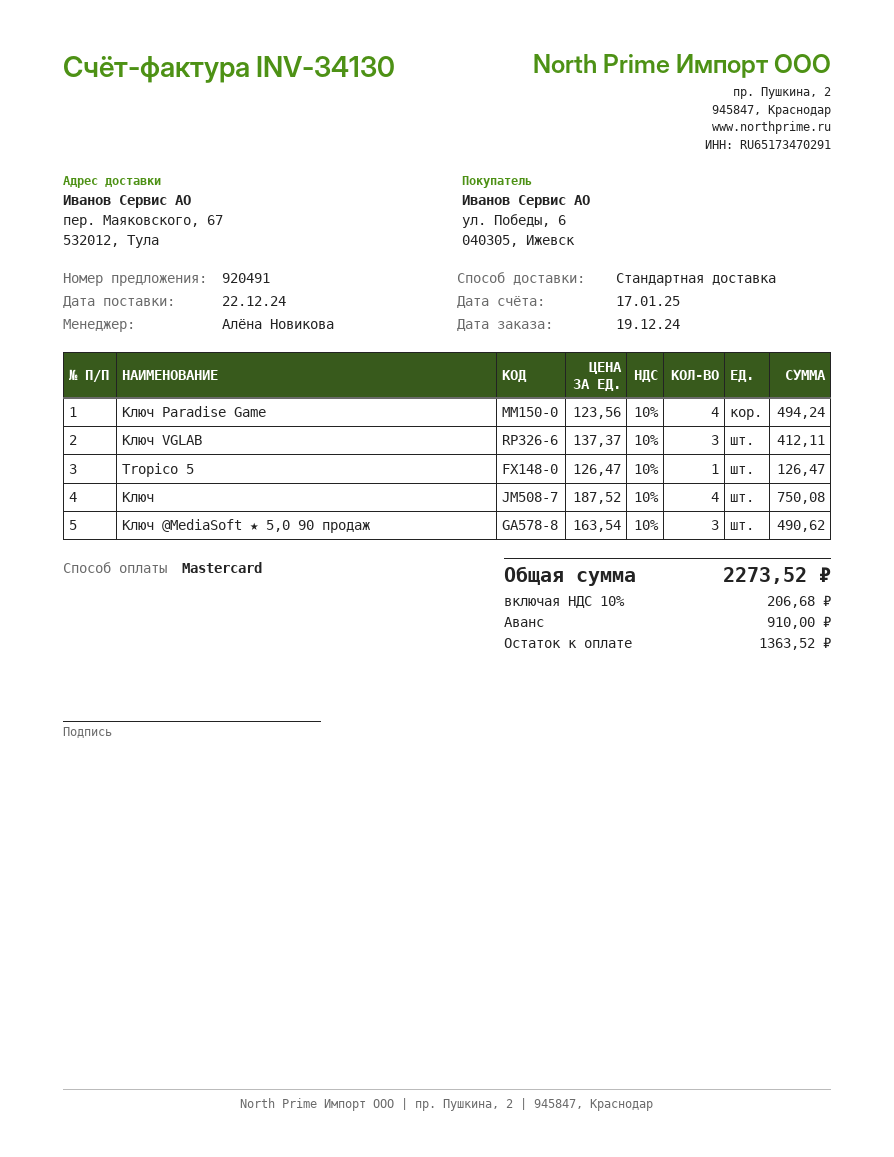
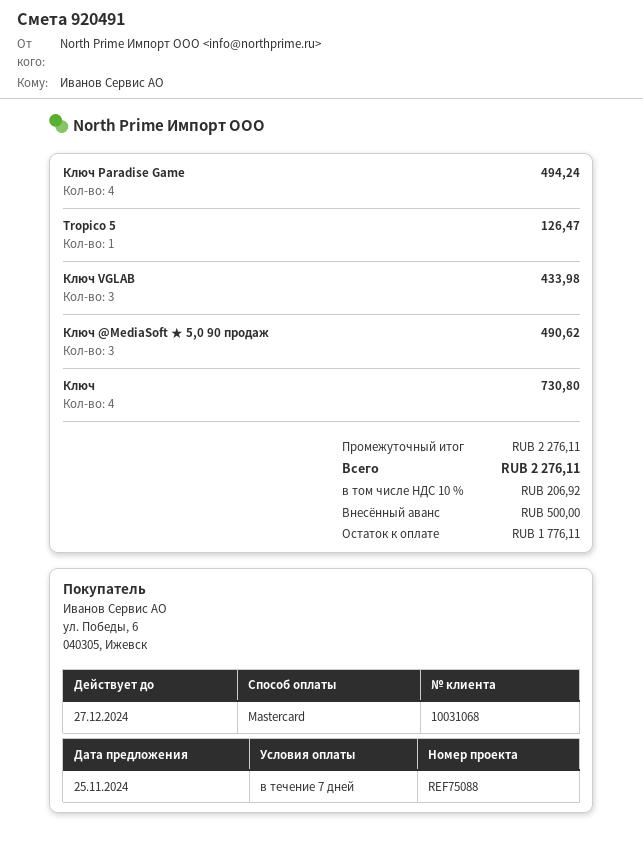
Ключ VGLAB: 3 for 412.11 -> 3 for 433.98
Ключ: 4 for 750.08 -> 4 for 730.80
tax: 10% = 206.68 -> 10% = 206.92
total: 2273.52 -> 2276.11
deposit: 910.00 -> 500.00
balance: 1363.52 -> 1776.11

